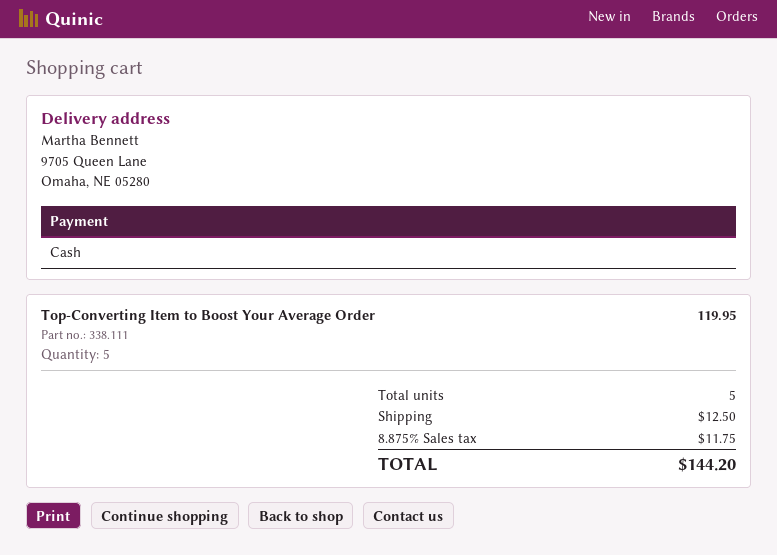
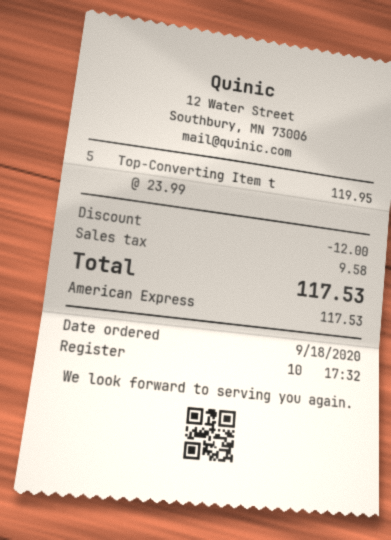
payment method: cash -> American Express
discount: none -> 12.00
shipping: 12.50 -> none
tax: 11.75 -> 9.58
total: 144.20 -> 117.53

